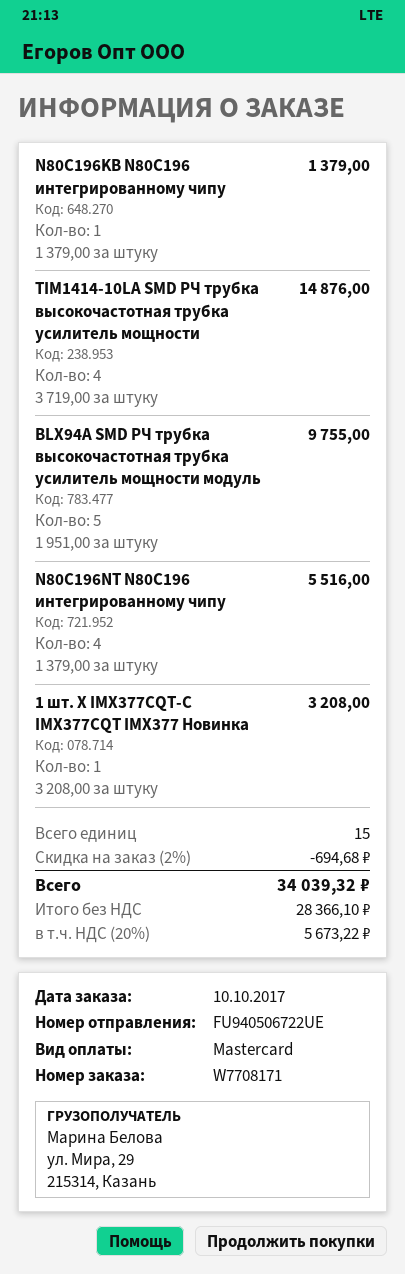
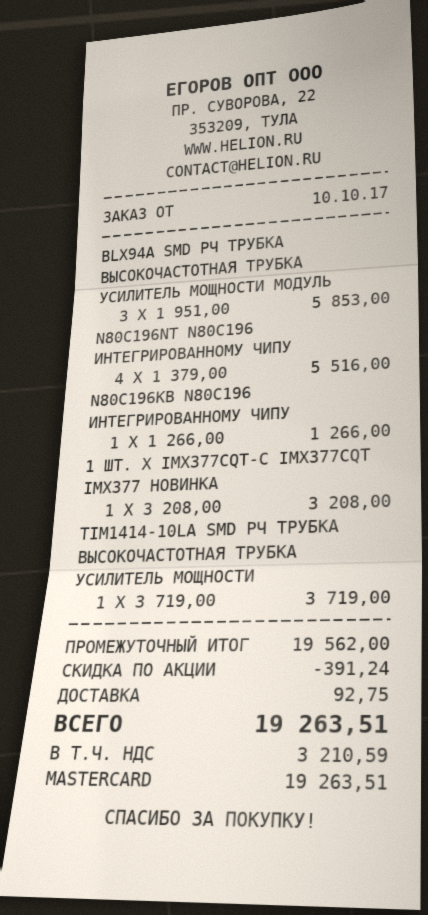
N80C196KB N80C196 интегрированному чипу: 1 x 1379.00 = 1379.00 -> 1 x 1266.00 = 1266.00
TIM1414-10LA SMD РЧ трубка высокочастотная трубка усилитель мощности: 4 x 3719.00 = 14876.00 -> 1 x 3719.00 = 3719.00
BLX94A SMD РЧ трубка высокочастотная трубка усилитель мощности модуль: 5 x 1951.00 = 9755.00 -> 3 x 1951.00 = 5853.00
discount: 694.68 -> 391.24
shipping: none -> 92.75
tax: 5673.22 -> 3210.59
total: 34039.32 -> 19263.51

